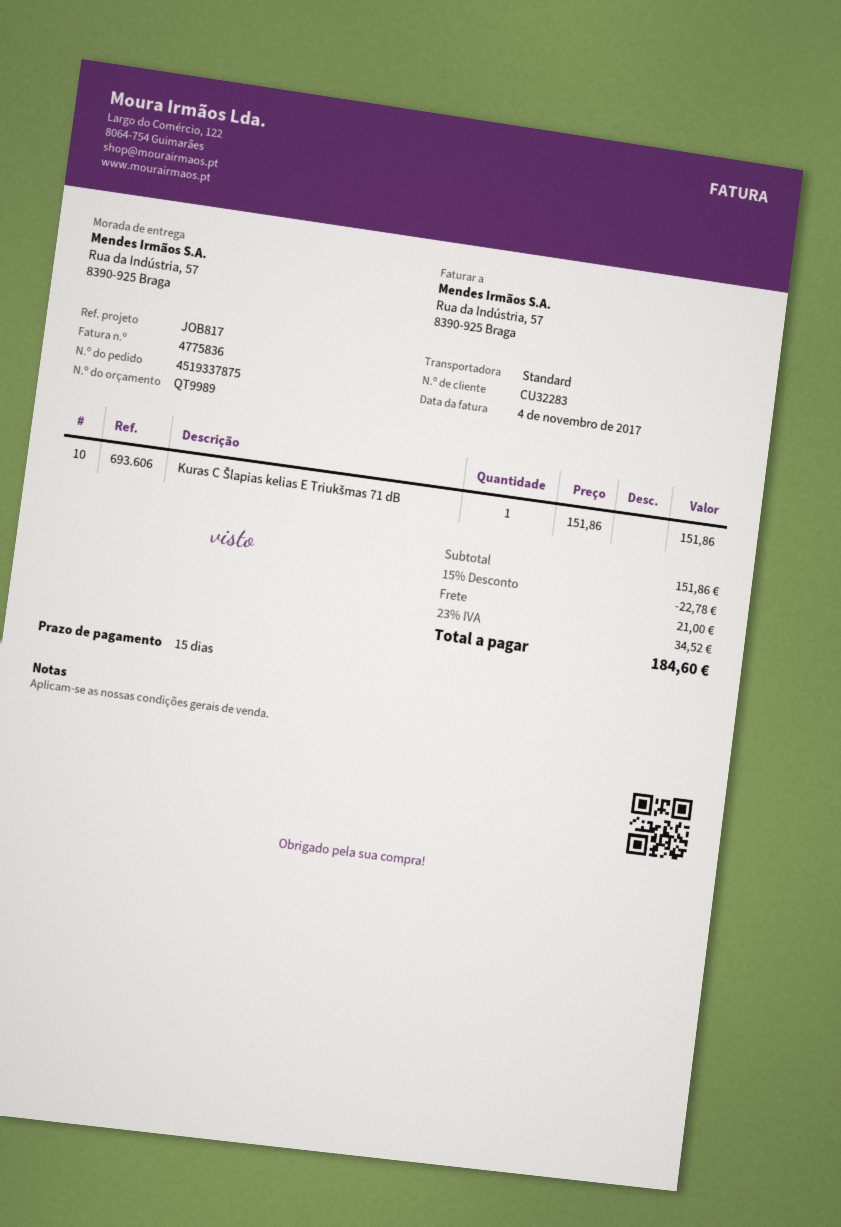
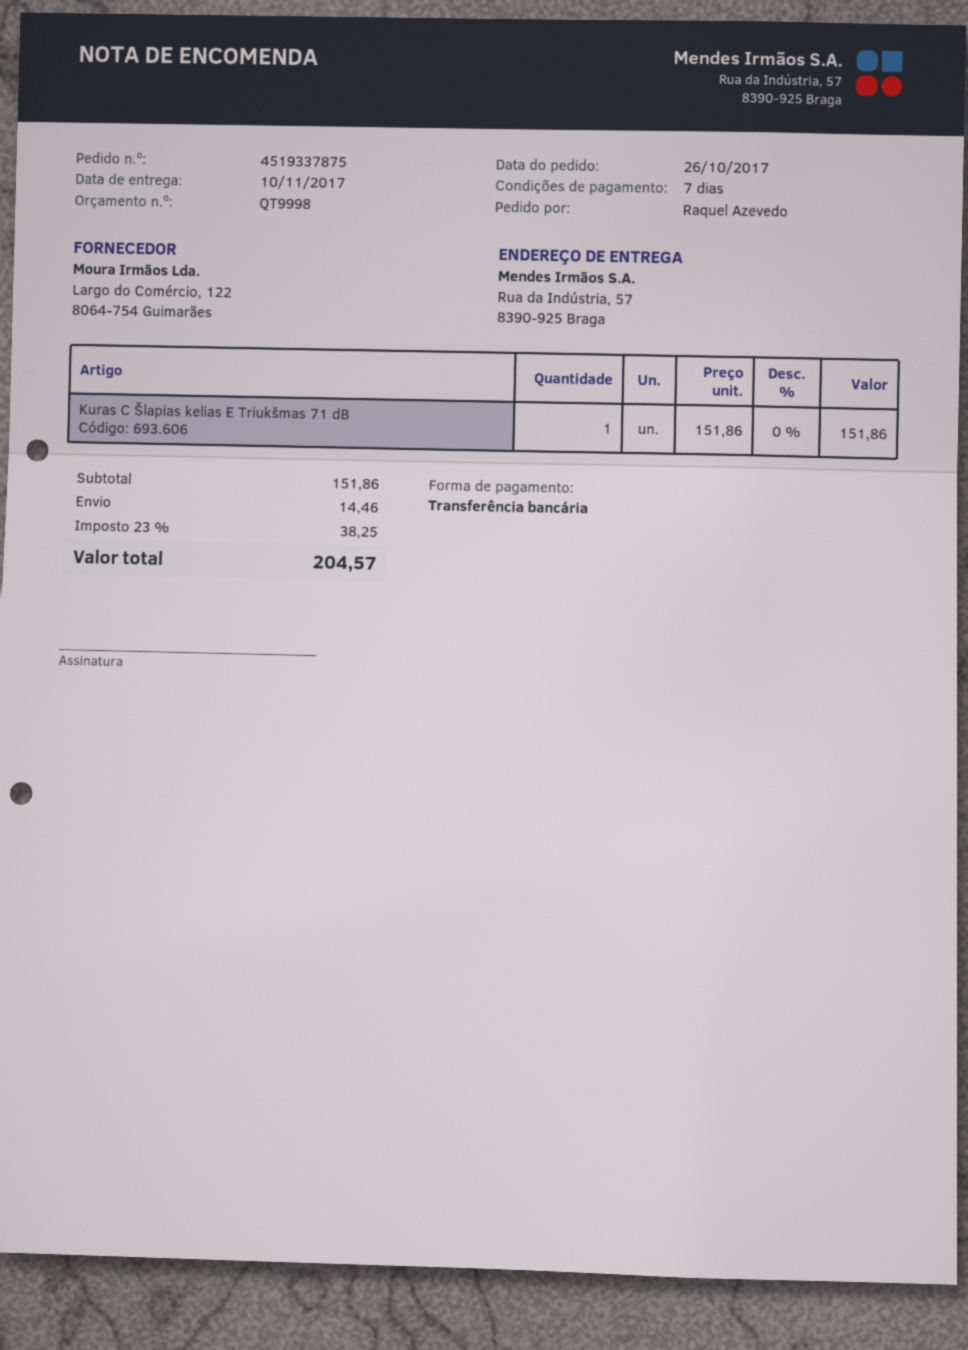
quote number: QT9989 -> QT9998
payment terms: 15 days -> 7 days
discount: 15% = 22.78 -> none
shipping: 21.00 -> 14.46
tax: 23% = 34.52 -> 23% = 38.25
total: 184.60 -> 204.57

